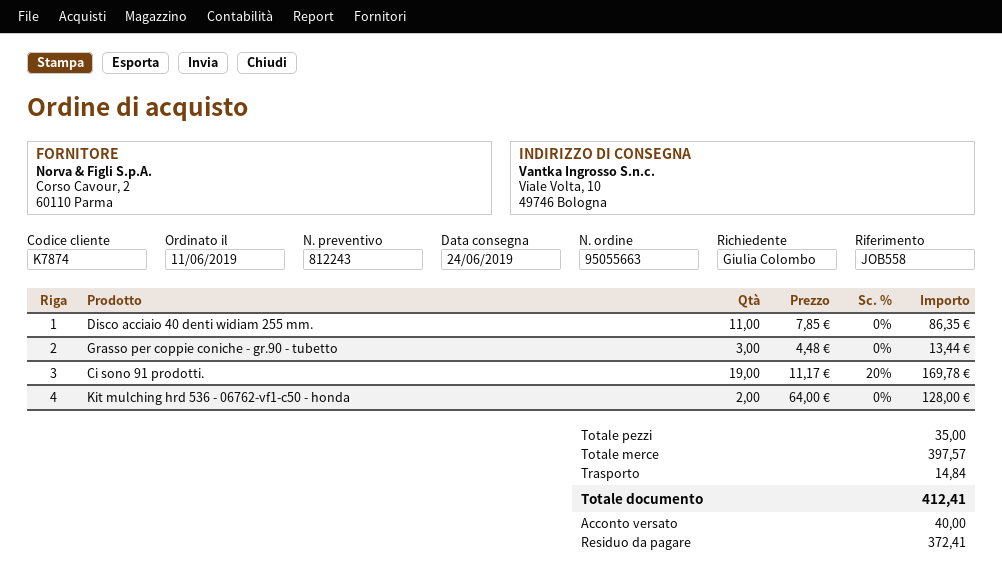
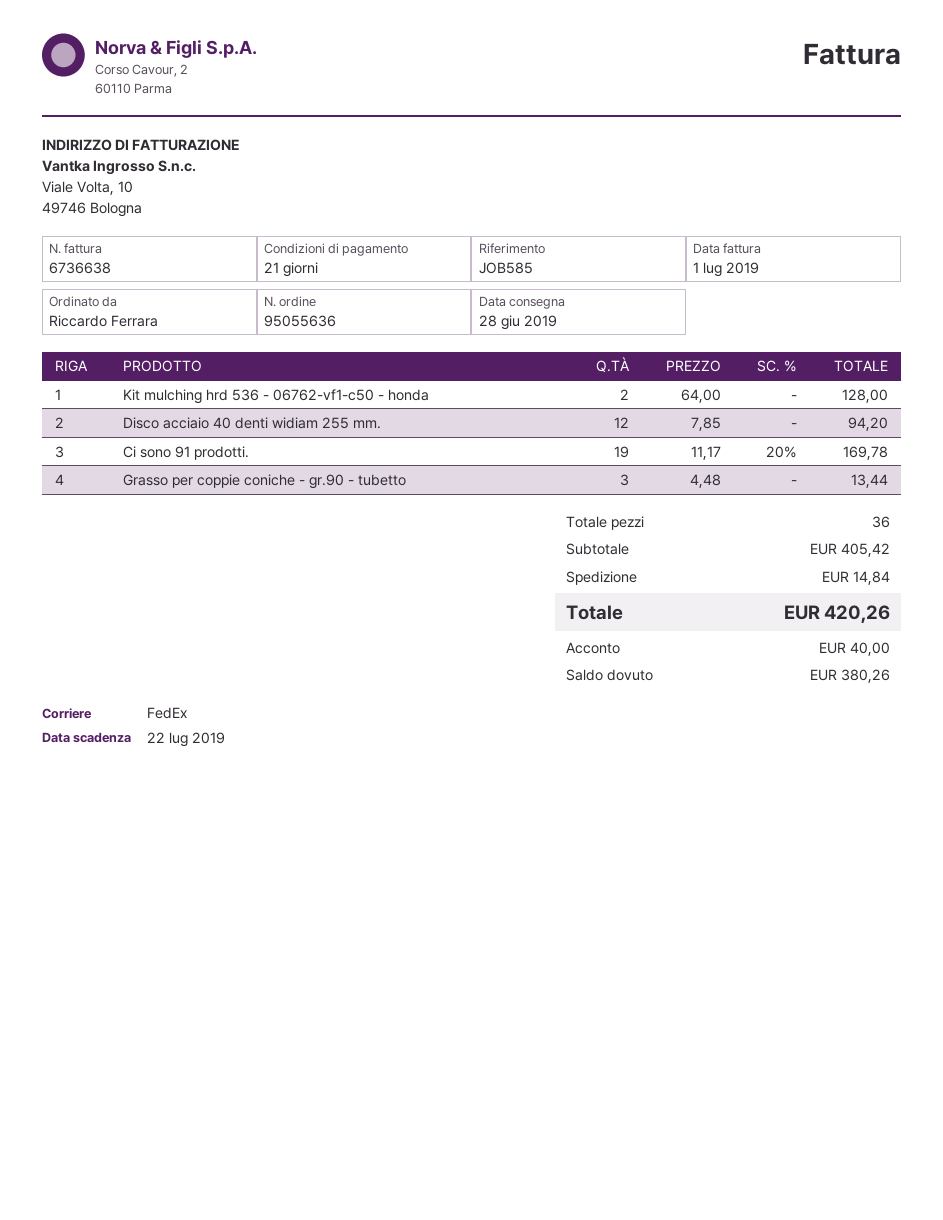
order number: 95055663 -> 95055636
delivery date: 2019-06-24 -> 2019-06-28
reference: JOB558 -> JOB585
ordered by: Giulia Colombo -> Riccardo Ferrara
Disco acciaio 40 denti widiam 255 mm.: 11 x 7.85 = 86.35 -> 12 x 7.85 = 94.20
total quantity: 35 -> 36
subtotal: 397.57 -> 405.42
total: 412.41 -> 420.26
balance: 372.41 -> 380.26

